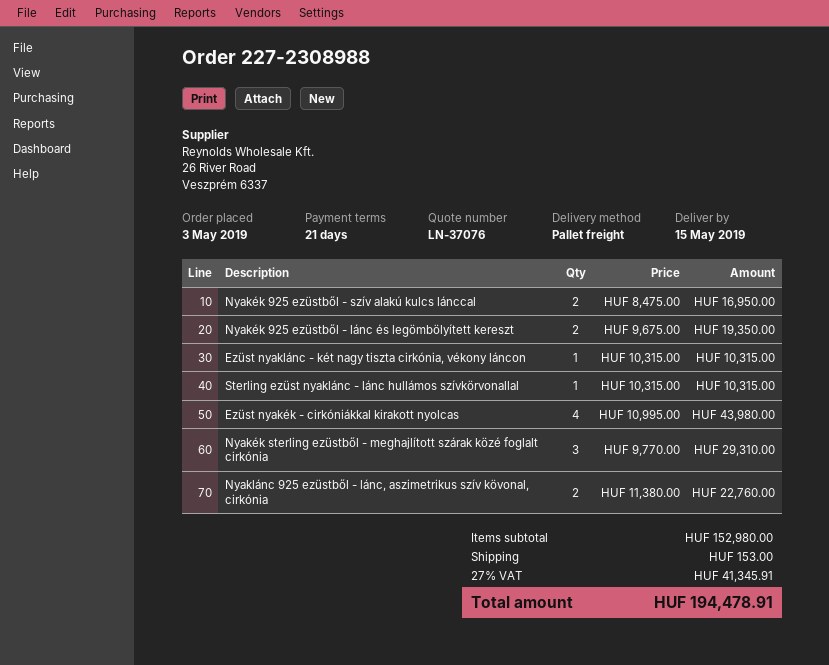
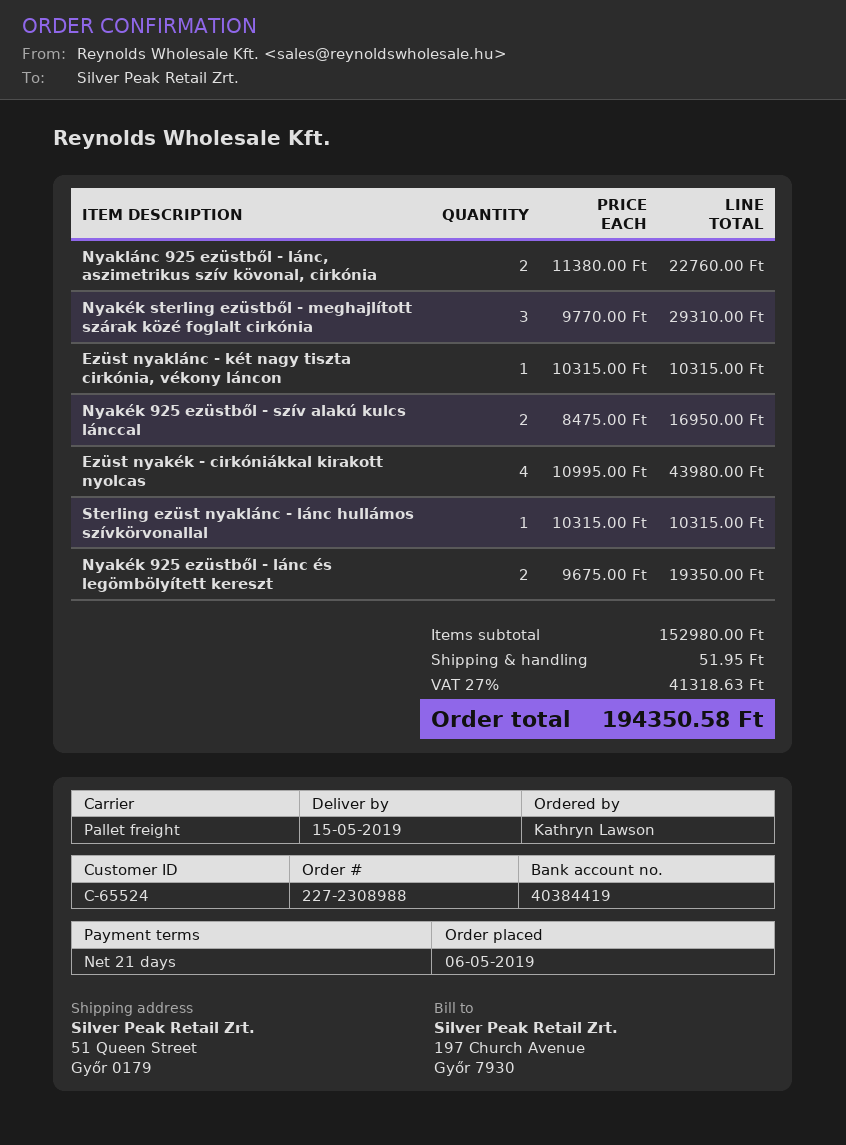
order date: 2019-05-03 -> 2019-05-06
shipping: 153.00 -> 51.95
tax: 27% = 41345.91 -> 27% = 41318.63
total: 194478.91 -> 194350.58

